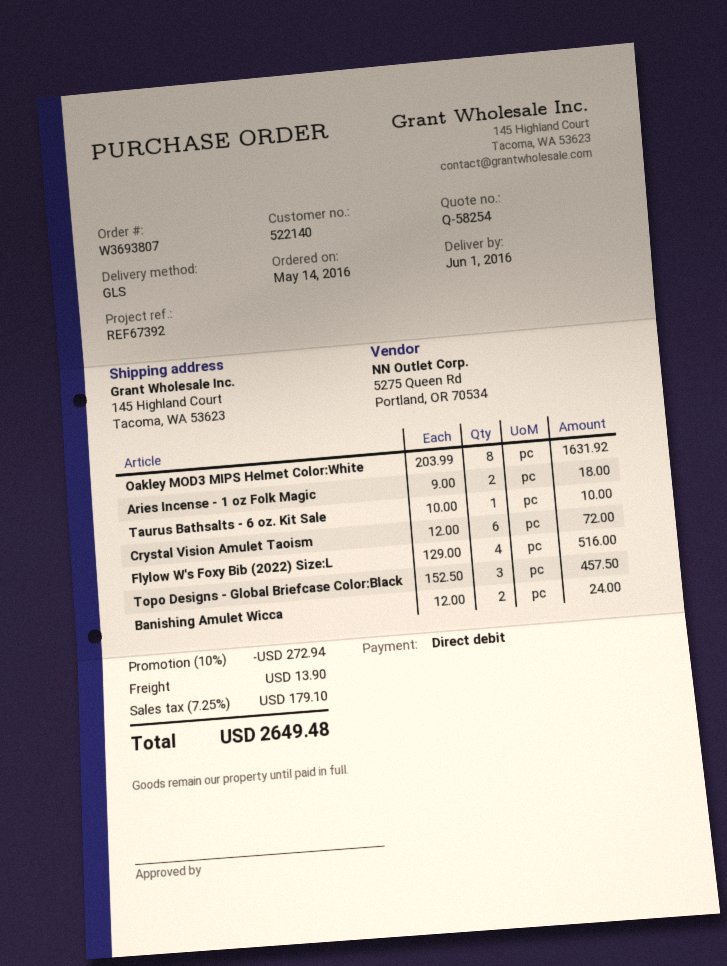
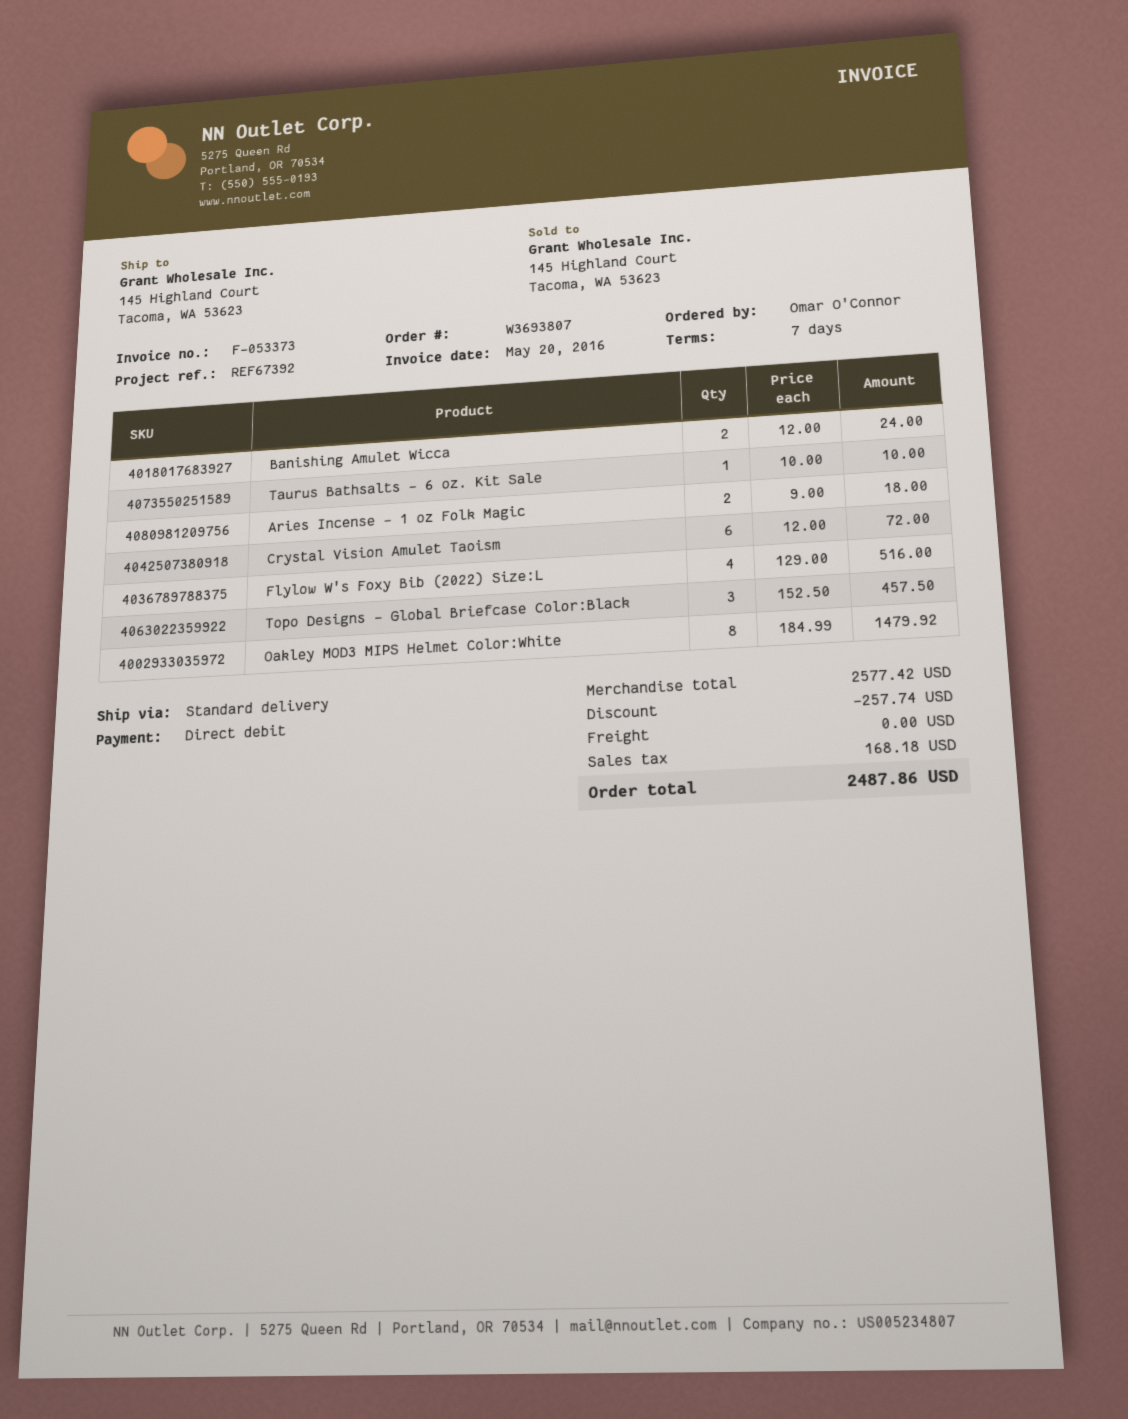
shipping method: GLS -> standard
Oakley MOD3 MIPS Helmet Color:White: 8 x 203.99 = 1631.92 -> 8 x 184.99 = 1479.92
discount: 272.94 -> 257.74
shipping: 13.90 -> 0.00
tax: 179.10 -> 168.18
total: 2649.48 -> 2487.86

